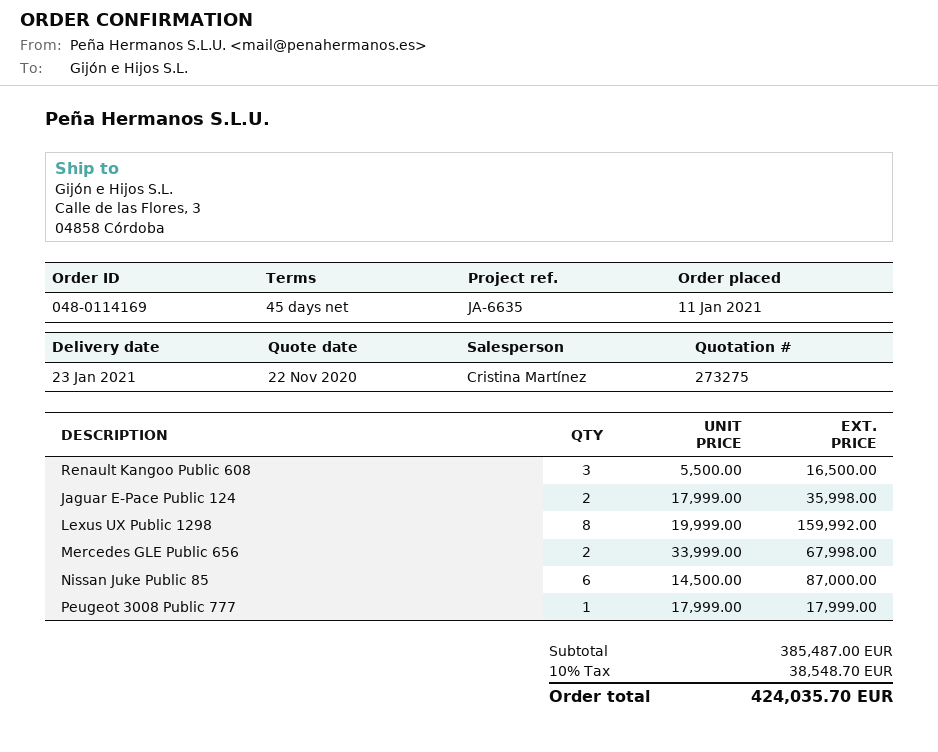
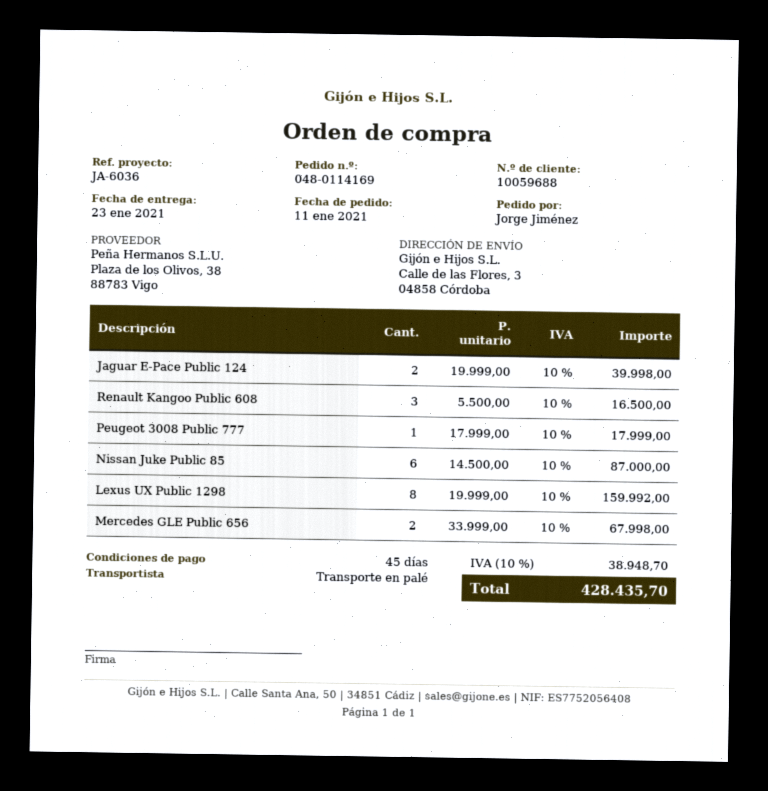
reference: JA-6635 -> JA-6036
Jaguar E-Pace Public 124: 2 x 17999.00 = 35998.00 -> 2 x 19999.00 = 39998.00
tax: 10% = 38548.70 -> 10% = 38948.70
total: 424035.70 -> 428435.70

